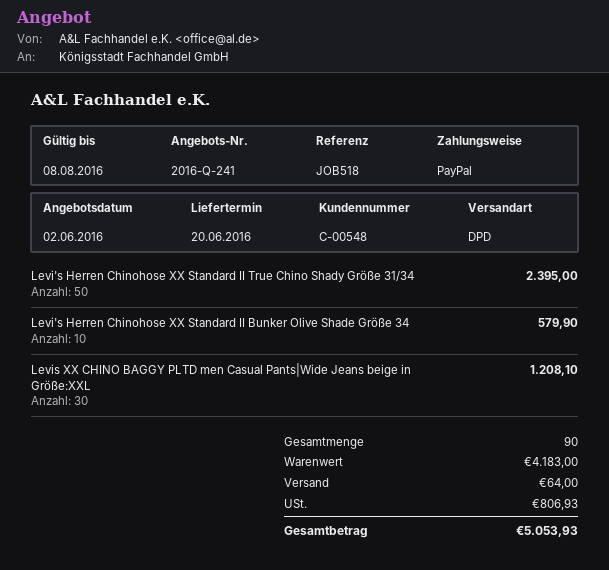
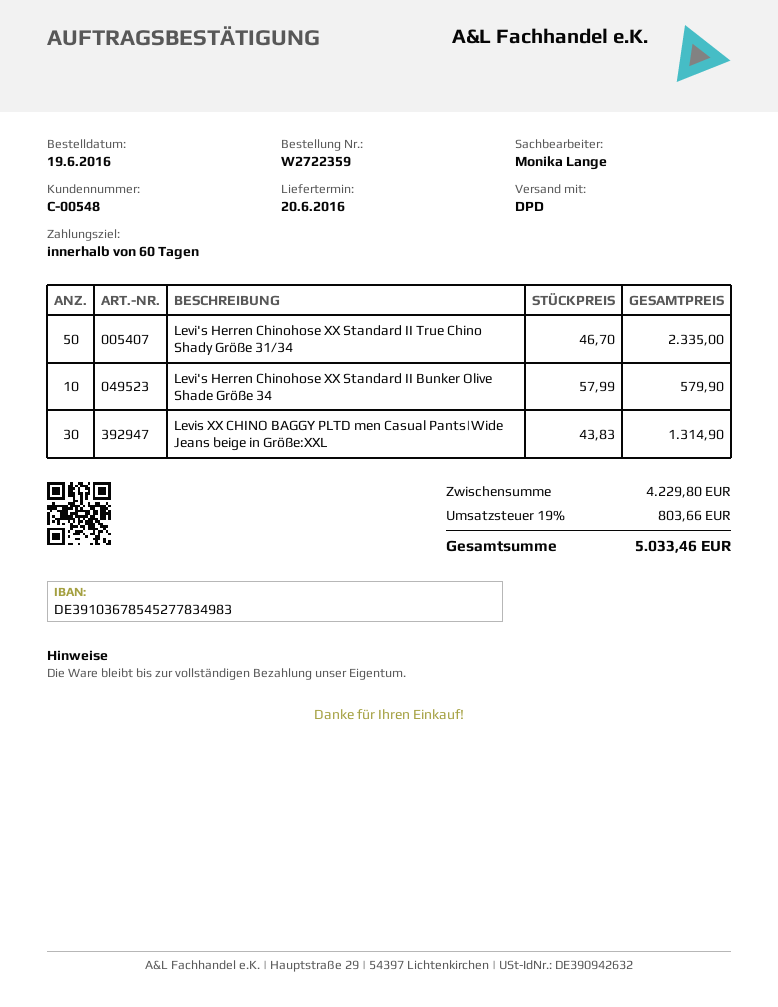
Levi's Herren Chinohose XX Standard II True Chino Shady Größe 31/34: 50 for 2395.00 -> 50 for 2335.00
Levis XX CHINO BAGGY PLTD men Casual Pants|Wide Jeans beige in Größe:XXL: 30 for 1208.10 -> 30 for 1314.90
subtotal: 4183.00 -> 4229.80
shipping: 64.00 -> none
tax: 806.93 -> 803.66
total: 5053.93 -> 5033.46

